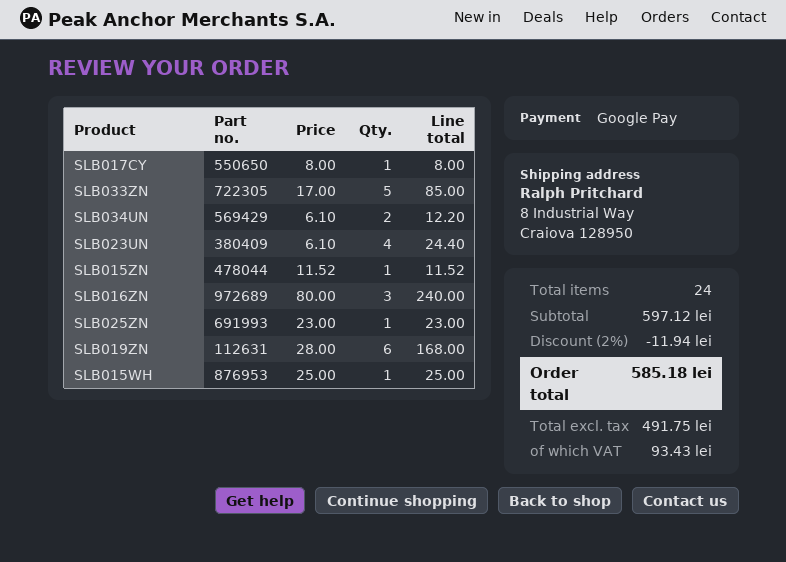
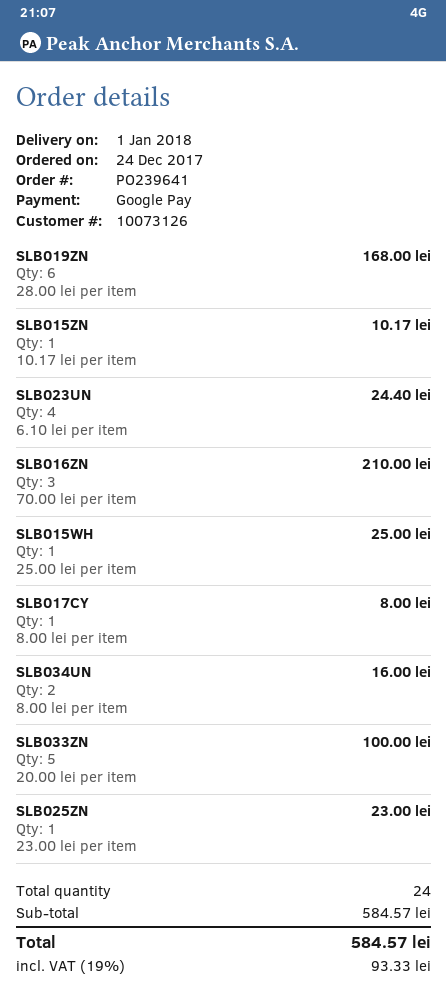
SLB033ZN: 5 x 17.00 = 85.00 -> 5 x 20.00 = 100.00
SLB034UN: 2 x 6.10 = 12.20 -> 2 x 8.00 = 16.00
SLB015ZN: 1 x 11.52 = 11.52 -> 1 x 10.17 = 10.17
SLB016ZN: 3 x 80.00 = 240.00 -> 3 x 70.00 = 210.00
subtotal: 597.12 -> 584.57
discount: 2% = 11.94 -> none
tax: 93.43 -> 93.33
total: 585.18 -> 584.57

